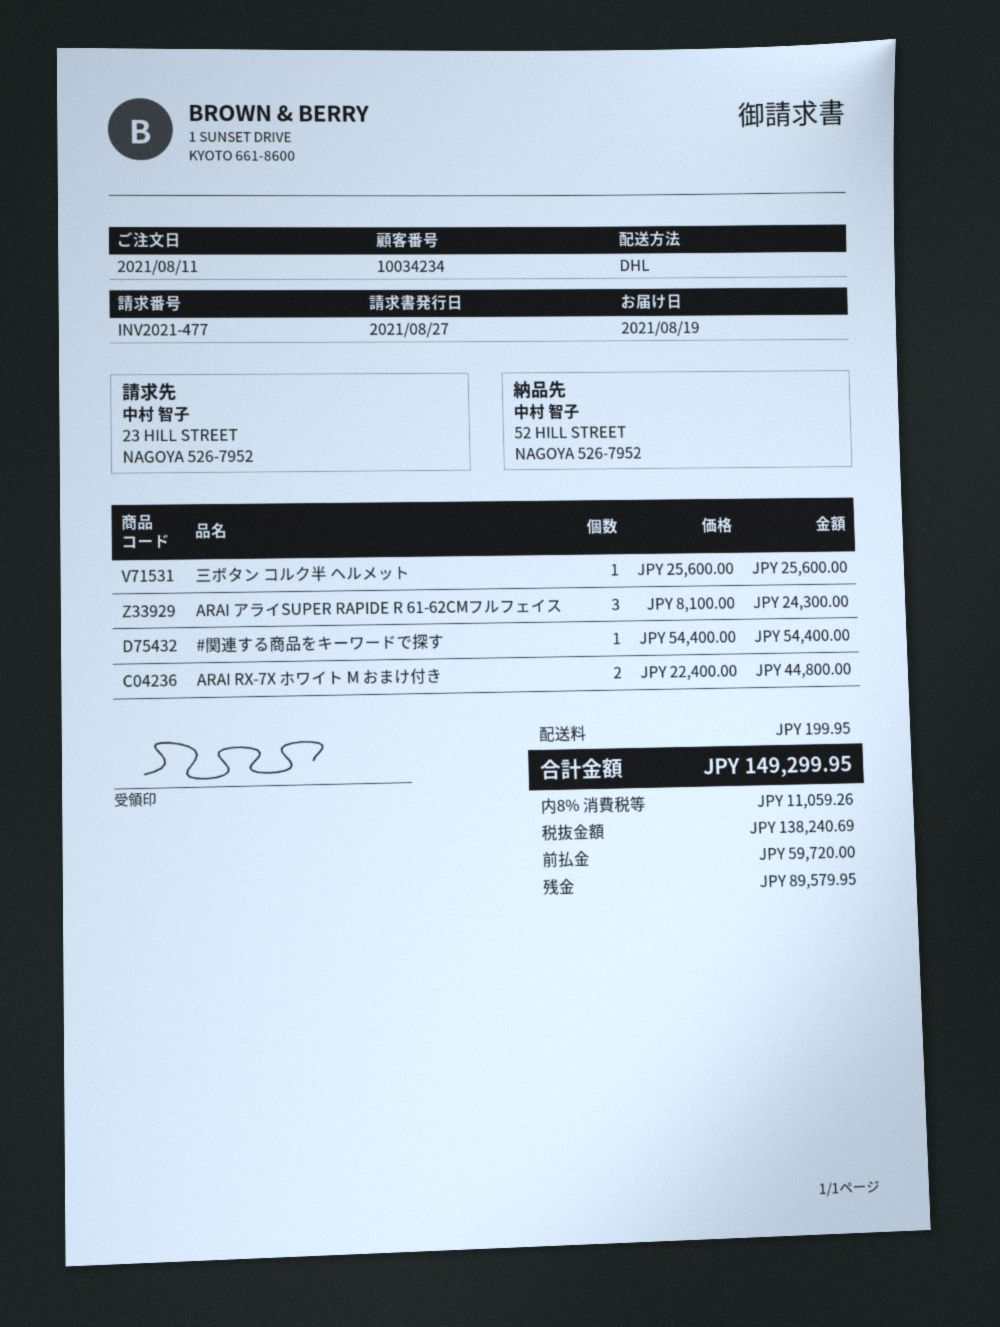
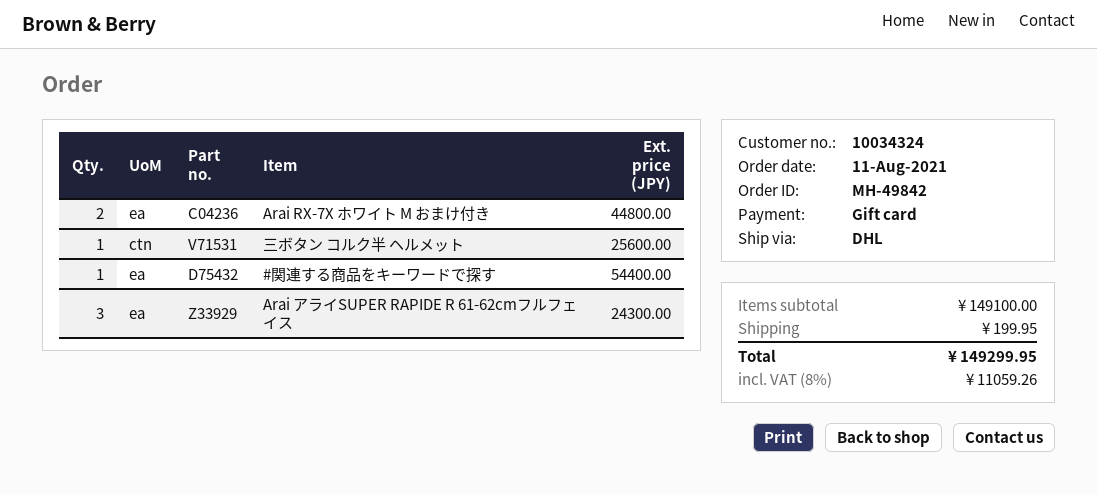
customer number: 10034234 -> 10034324

